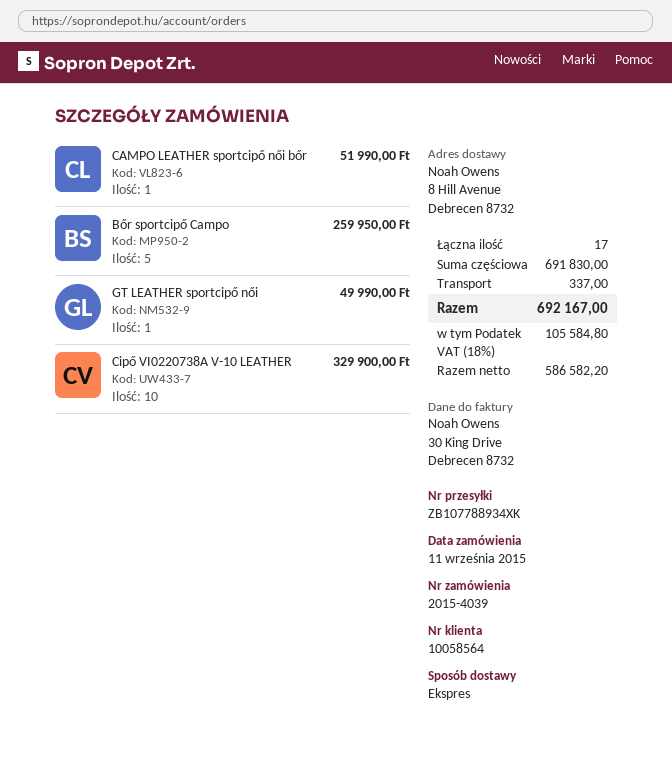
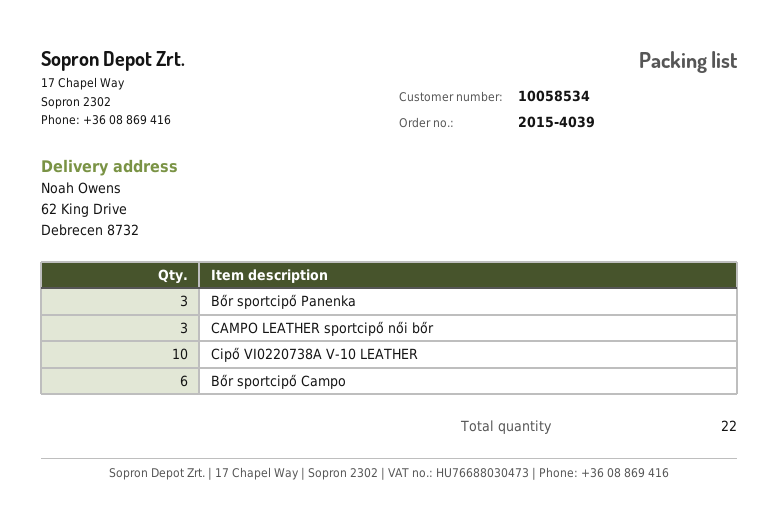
customer number: 10058564 -> 10058534
ship to: 8 Hill Avenue, Debrecen 8732 -> 62 King Drive, Debrecen 8732
CAMPO LEATHER sportcipő női bőr: 1 -> 3
Bőr sportcipő Campo: 5 -> 6
GT LEATHER sportcipő női: 1 -> none
Bőr sportcipő Panenka: none -> 3
total quantity: 17 -> 22

